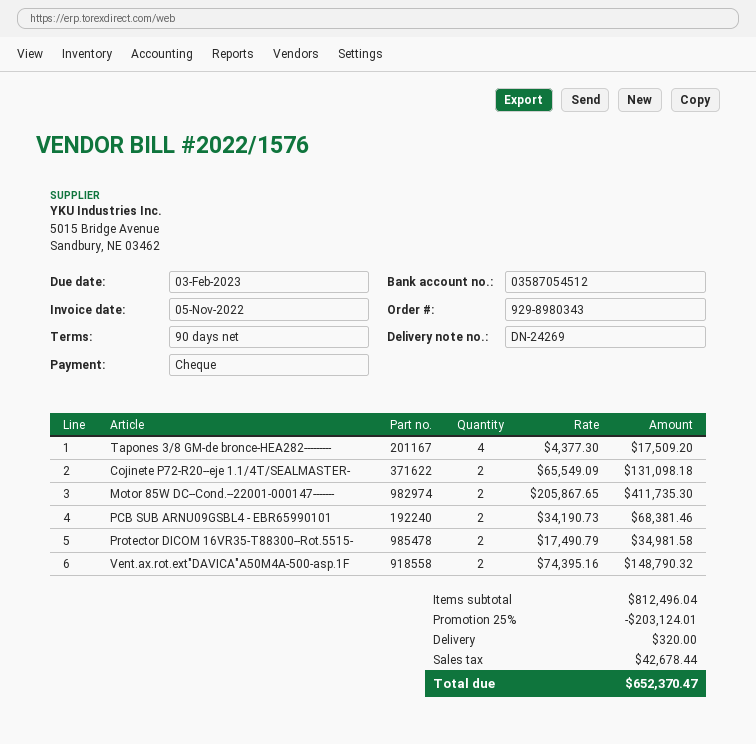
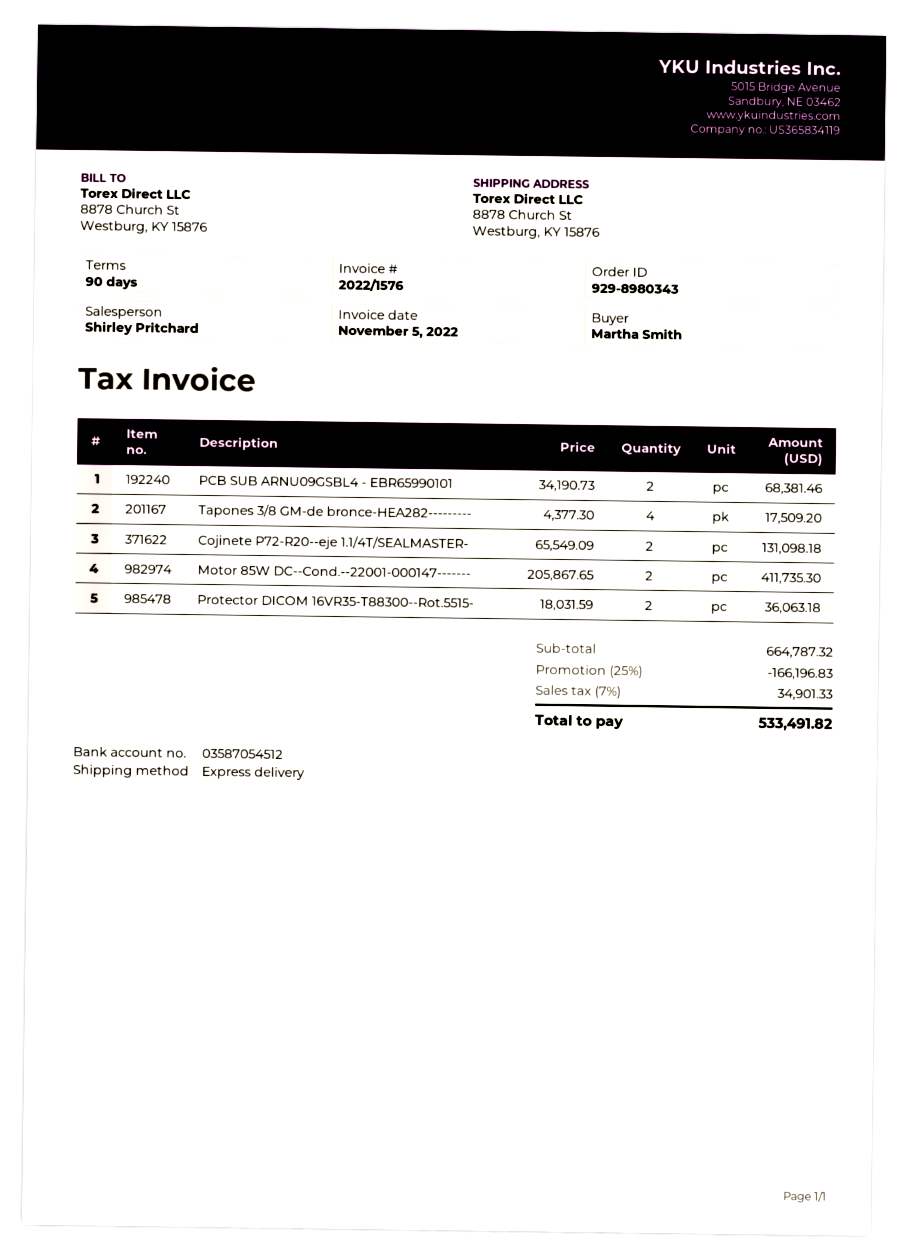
Protector DICOM 16VR35-T88300--Rot.5515-: 2 x 17490.79 = 34981.58 -> 2 x 18031.59 = 36063.18
Vent.ax.rot.ext"DAVICA"A50M4A-500-asp.1F: 2 x 74395.16 = 148790.32 -> none
subtotal: 812496.04 -> 664787.32
discount: 25% = 203124.01 -> 25% = 166196.83
shipping: 320.00 -> none
tax: 42678.44 -> 34901.33
total: 652370.47 -> 533491.82

